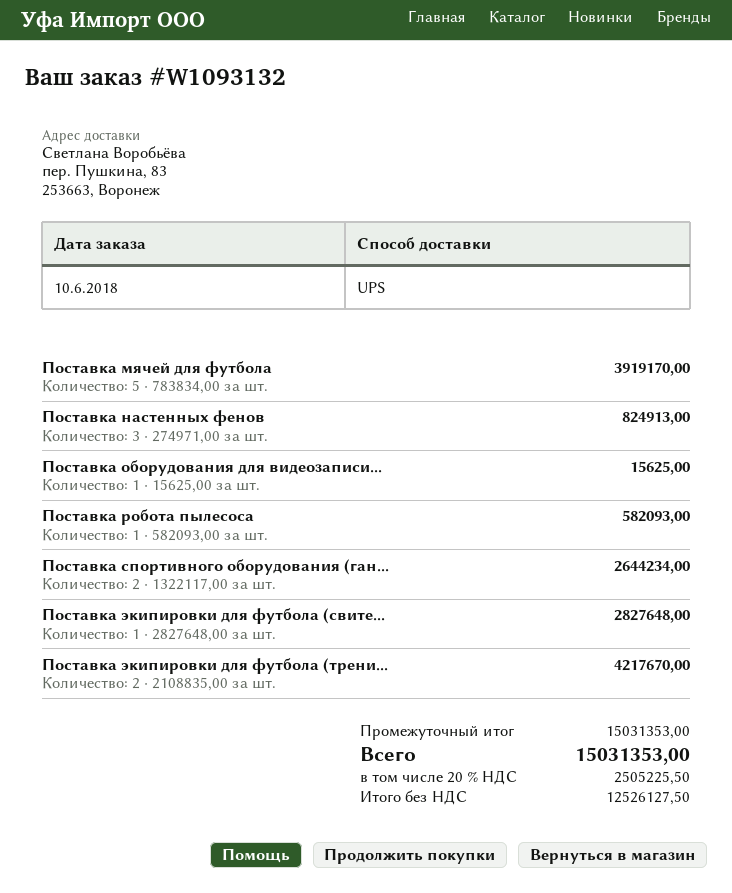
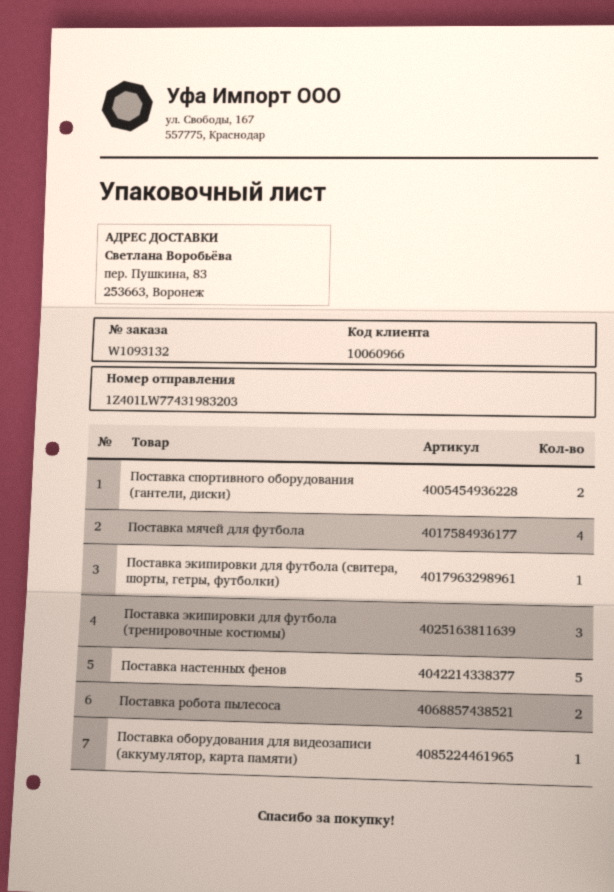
Поставка мячей для футбола: 5 -> 4
Поставка настенных фенов: 3 -> 5
Поставка робота пылесоса: 1 -> 2
Поставка экипировки для футбола (трени...: 2 -> 3

